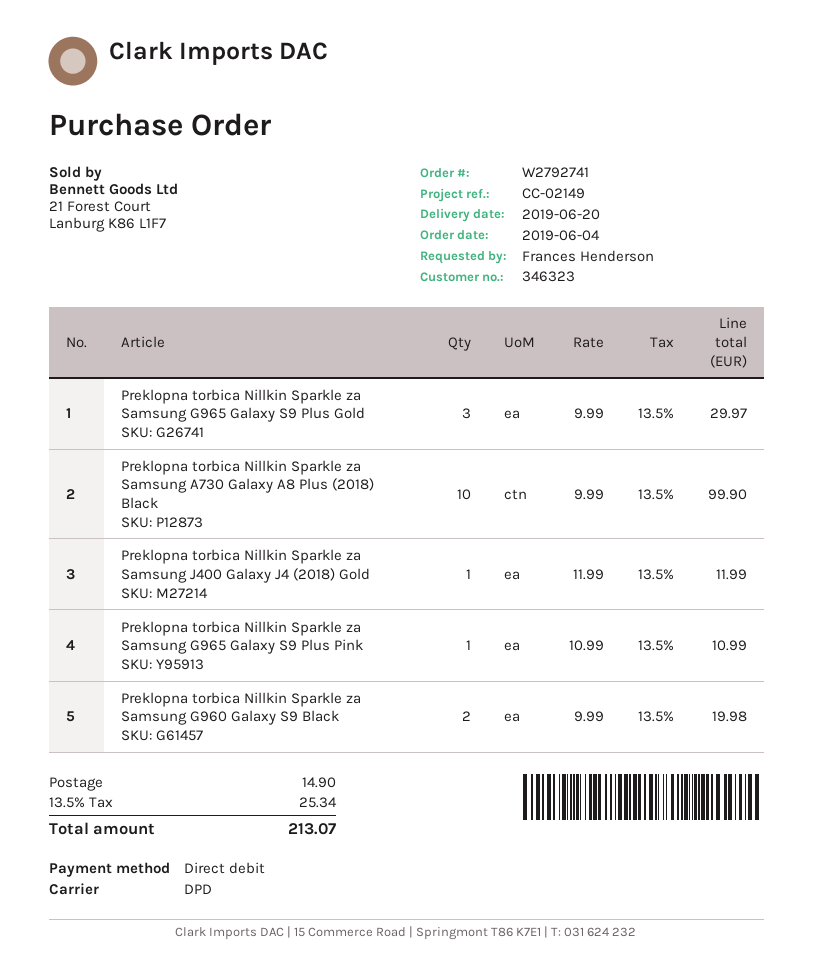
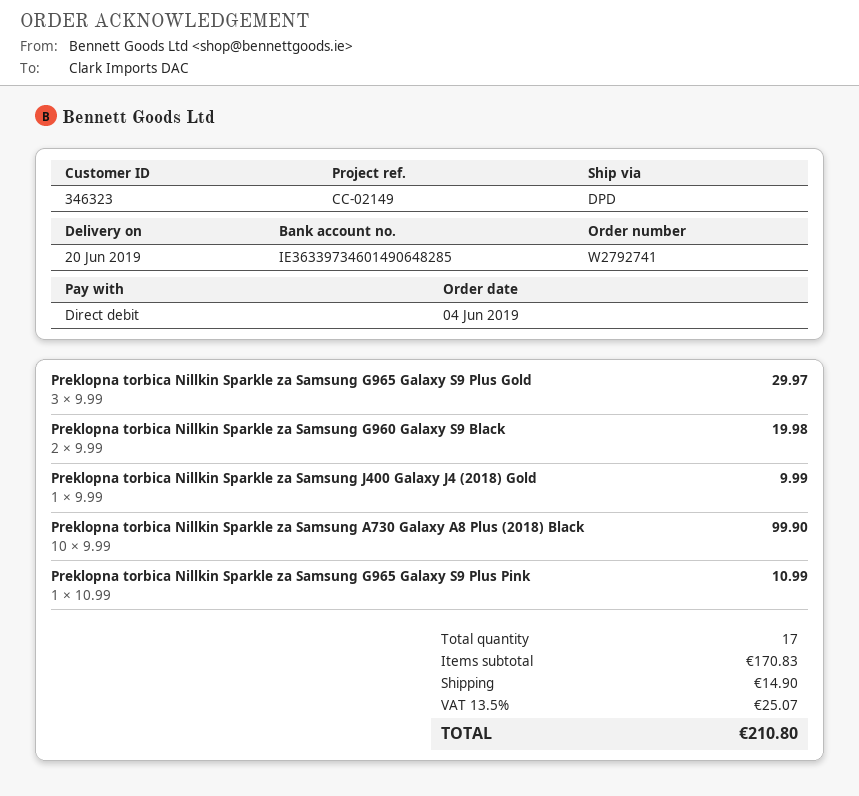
Preklopna torbica Nillkin Sparkle za Samsung J400 Galaxy J4 (2018) Gold: 1 x 11.99 = 11.99 -> 1 x 9.99 = 9.99
tax: 13.5% = 25.34 -> 13.5% = 25.07
total: 213.07 -> 210.80

